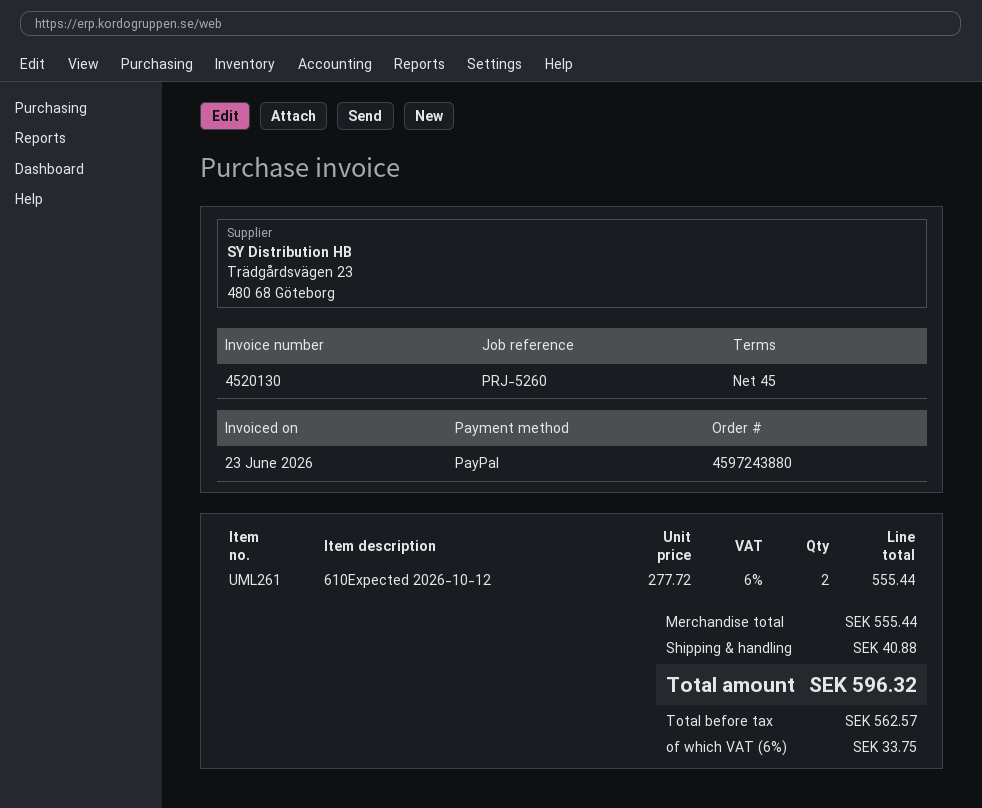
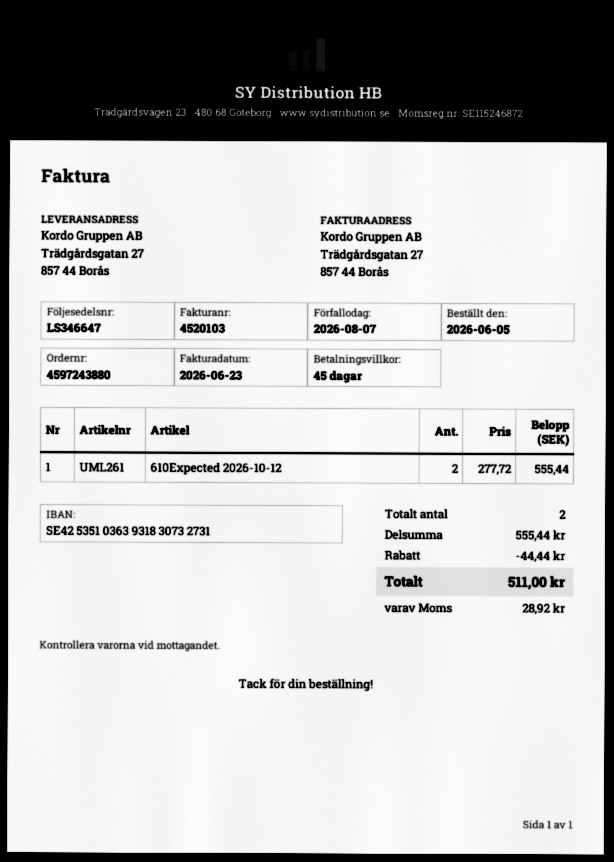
invoice number: 4520130 -> 4520103
discount: none -> 44.44
shipping: 40.88 -> none
tax: 33.75 -> 28.92
total: 596.32 -> 511.00

